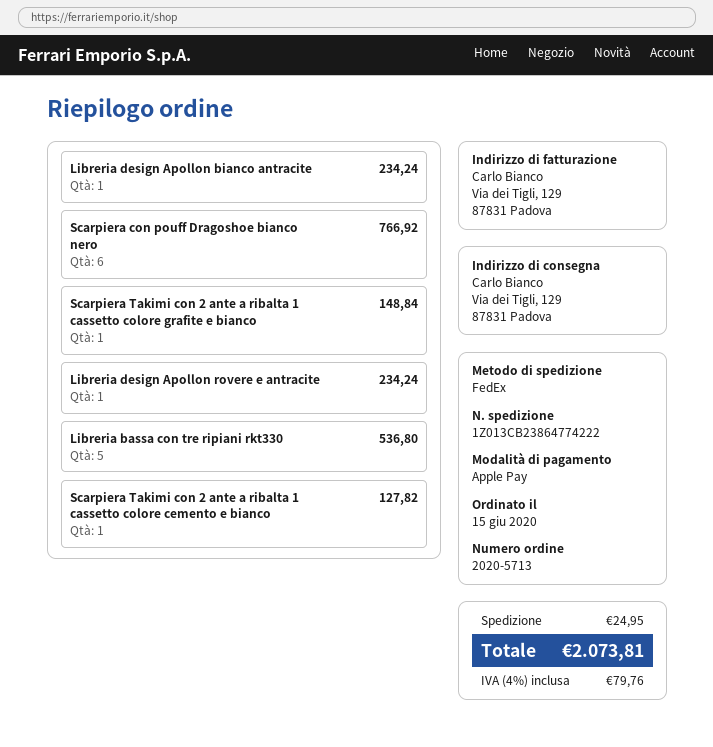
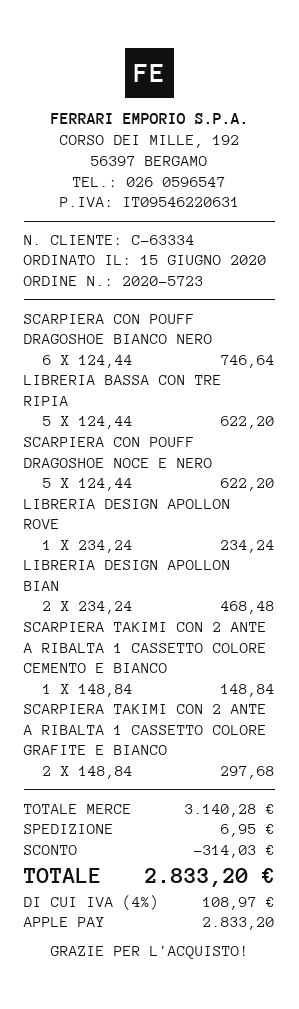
order number: 2020-5713 -> 2020-5723
Libreria design Apollon bianco antracite: 1 for 234.24 -> 2 for 468.48
Scarpiera con pouff Dragoshoe bianco nero: 6 for 766.92 -> 6 for 746.64
Scarpiera Takimi con 2 ante a ribalta 1 cassetto colore grafite e bianco: 1 for 148.84 -> 2 for 297.68
Libreria bassa con tre ripiani rkt330: 5 for 536.80 -> 5 for 622.20
Scarpiera Takimi con 2 ante a ribalta 1 cassetto colore cemento e bianco: 1 for 127.82 -> 1 for 148.84
SCARPIERA CON POUFF DRAGOSHOE NOCE E NERO: none -> 5 for 622.20
discount: none -> 314.03
shipping: 24.95 -> 6.95
tax: 4% = 79.76 -> 4% = 108.97
total: 2073.81 -> 2833.20

